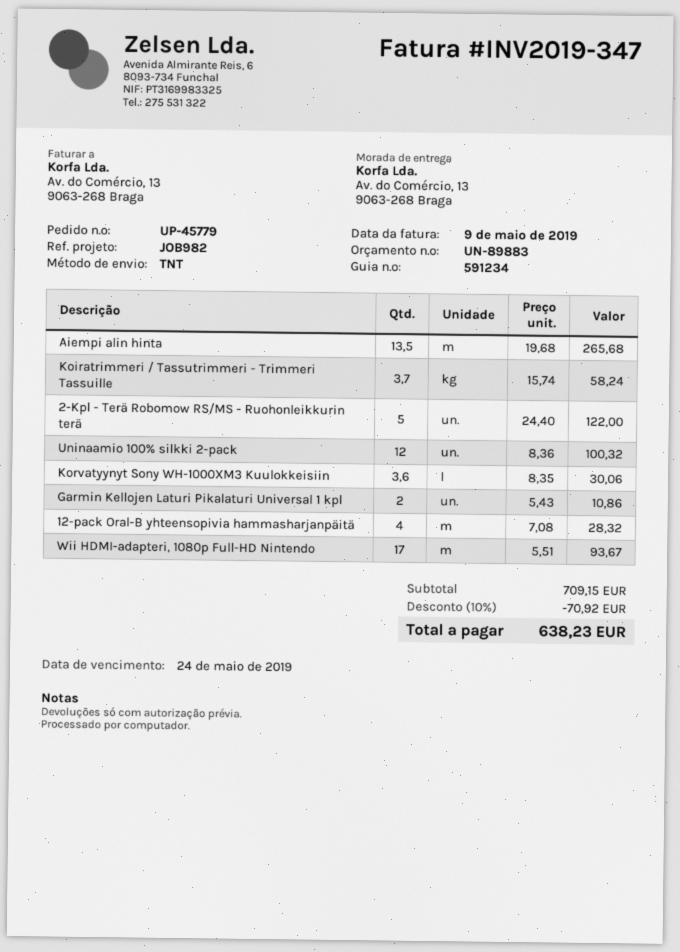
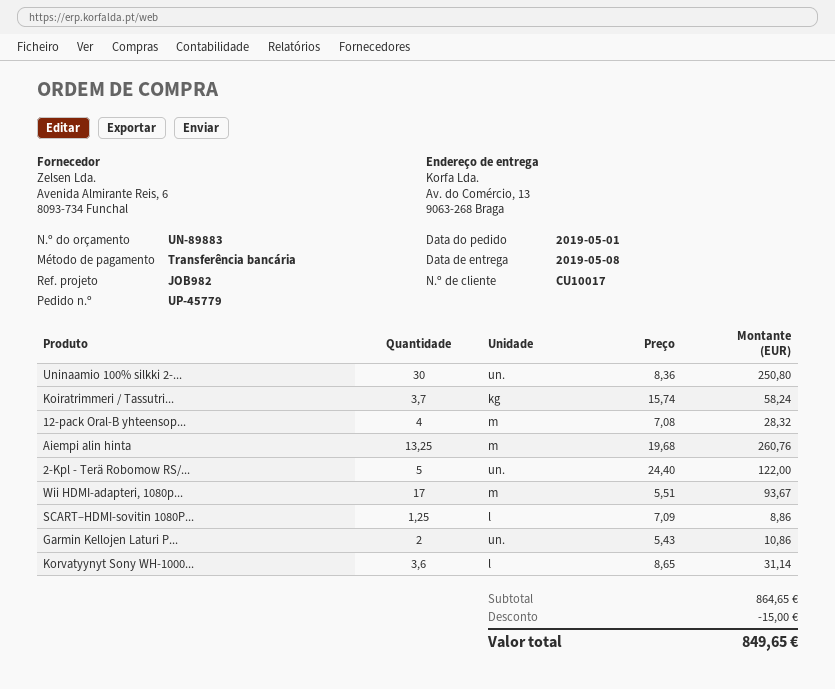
Aiempi alin hinta: 13.5 x 19.68 = 265.68 -> 13.25 x 19.68 = 260.76
Uninaamio 100% silkki 2-pack: 12 x 8.36 = 100.32 -> 30 x 8.36 = 250.80
Korvatyynyt Sony WH-1000XM3 Kuulokkeisiin: 3.6 x 8.35 = 30.06 -> 3.6 x 8.65 = 31.14
SCART–HDMI-sovitin 1080P...: none -> 1.25 x 7.09 = 8.86
subtotal: 709.15 -> 864.65
discount: 70.92 -> 15.00
total: 638.23 -> 849.65

